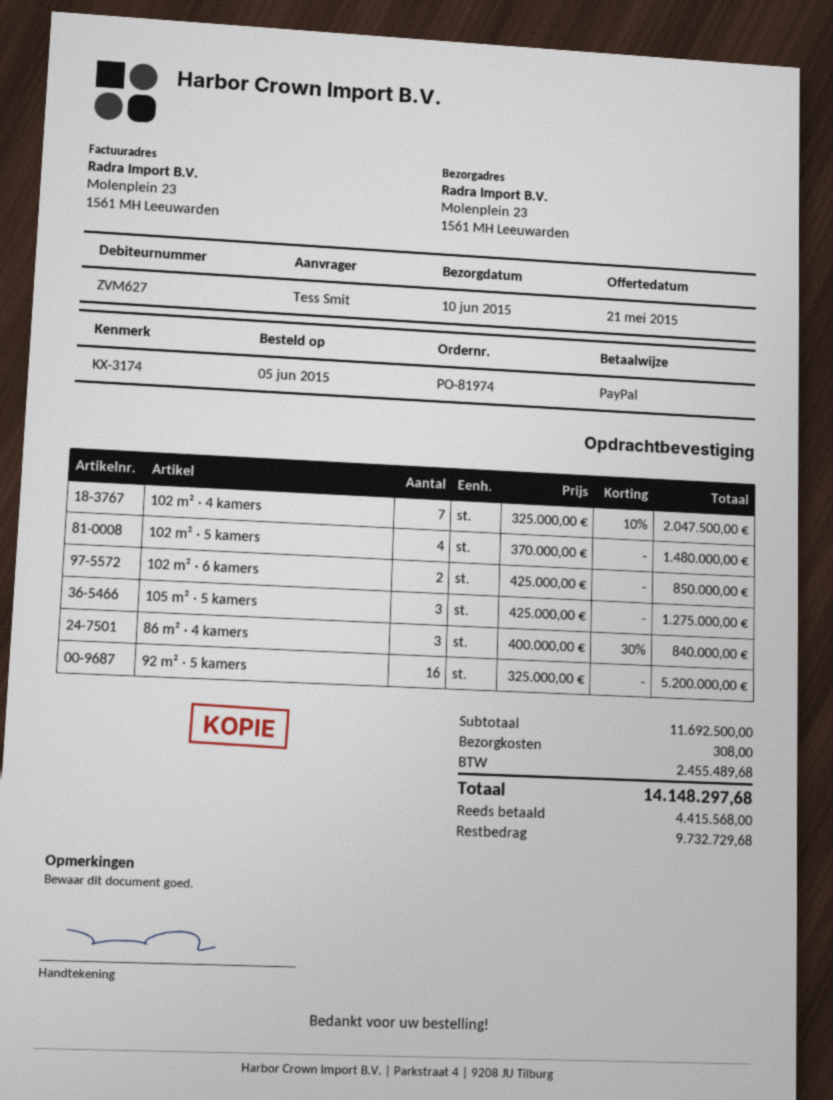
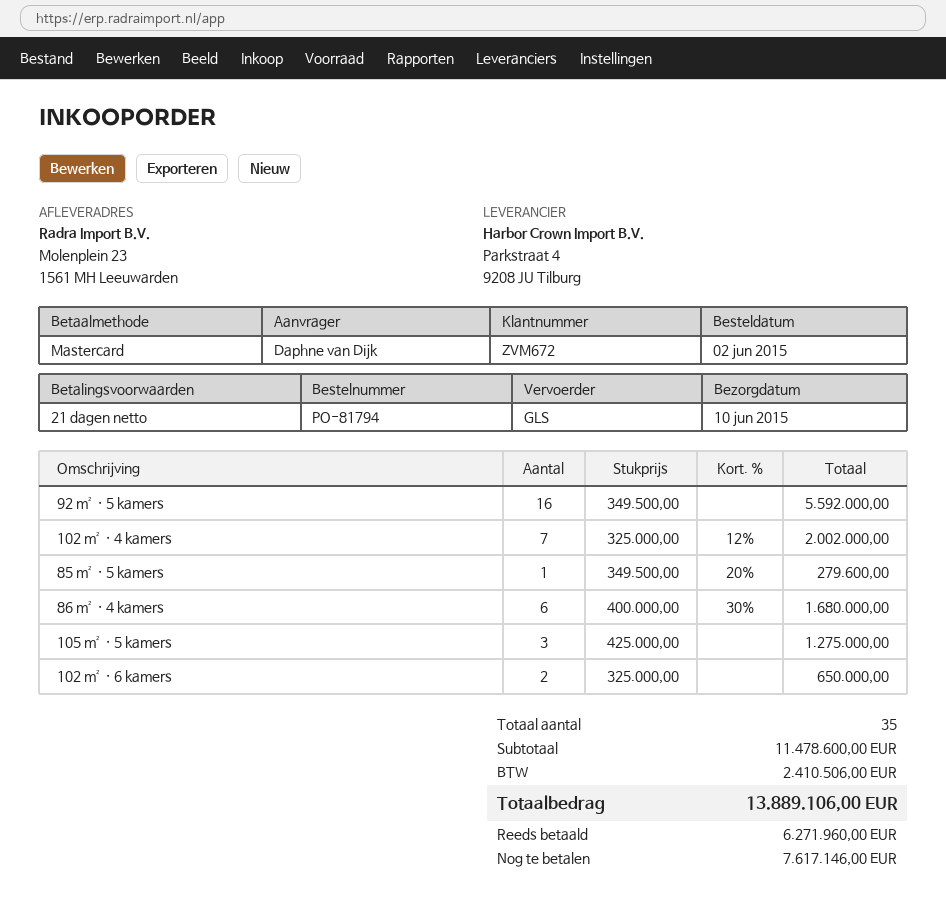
order number: PO-81974 -> PO-81794
order date: 2015-06-05 -> 2015-06-02
customer number: ZVM627 -> ZVM672
ordered by: Tess Smit -> Daphne van Dijk
payment method: PayPal -> Mastercard
102 m² · 4 kamers: 7 x 325000.00 - 10% = 2047500.00 -> 7 x 325000.00 - 12% = 2002000.00
102 m² · 5 kamers: 4 x 370000.00 = 1480000.00 -> none
102 m² · 6 kamers: 2 x 425000.00 = 850000.00 -> 2 x 325000.00 = 650000.00
86 m² · 4 kamers: 3 x 400000.00 - 30% = 840000.00 -> 6 x 400000.00 - 30% = 1680000.00
92 m² · 5 kamers: 16 x 325000.00 = 5200000.00 -> 16 x 349500.00 = 5592000.00
85 m² · 5 kamers: none -> 1 x 349500.00 - 20% = 279600.00
subtotal: 11692500.00 -> 11478600.00
shipping: 308.00 -> none
tax: 2455489.68 -> 2410506.00
total: 14148297.68 -> 13889106.00
deposit: 4415568.00 -> 6271960.00
balance: 9732729.68 -> 7617146.00

